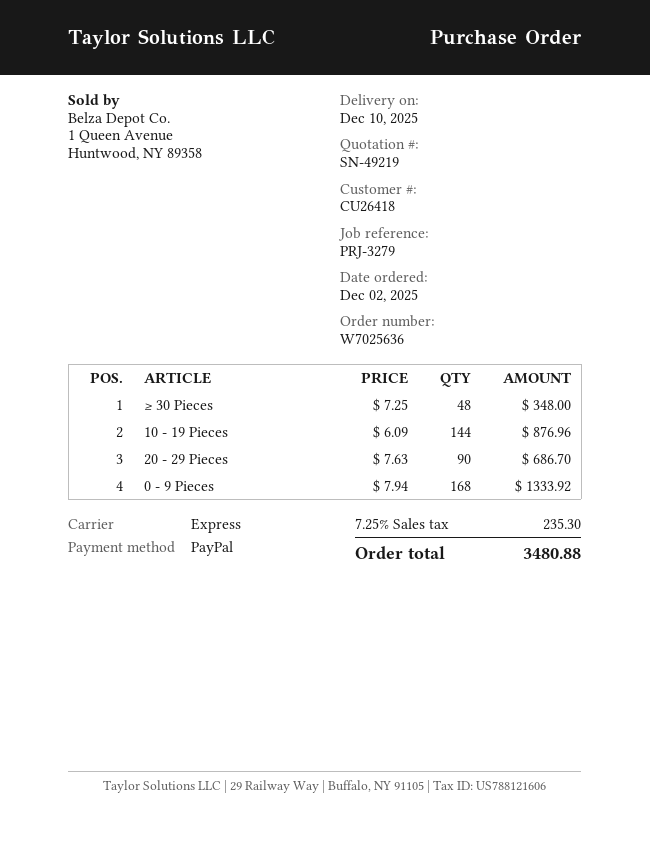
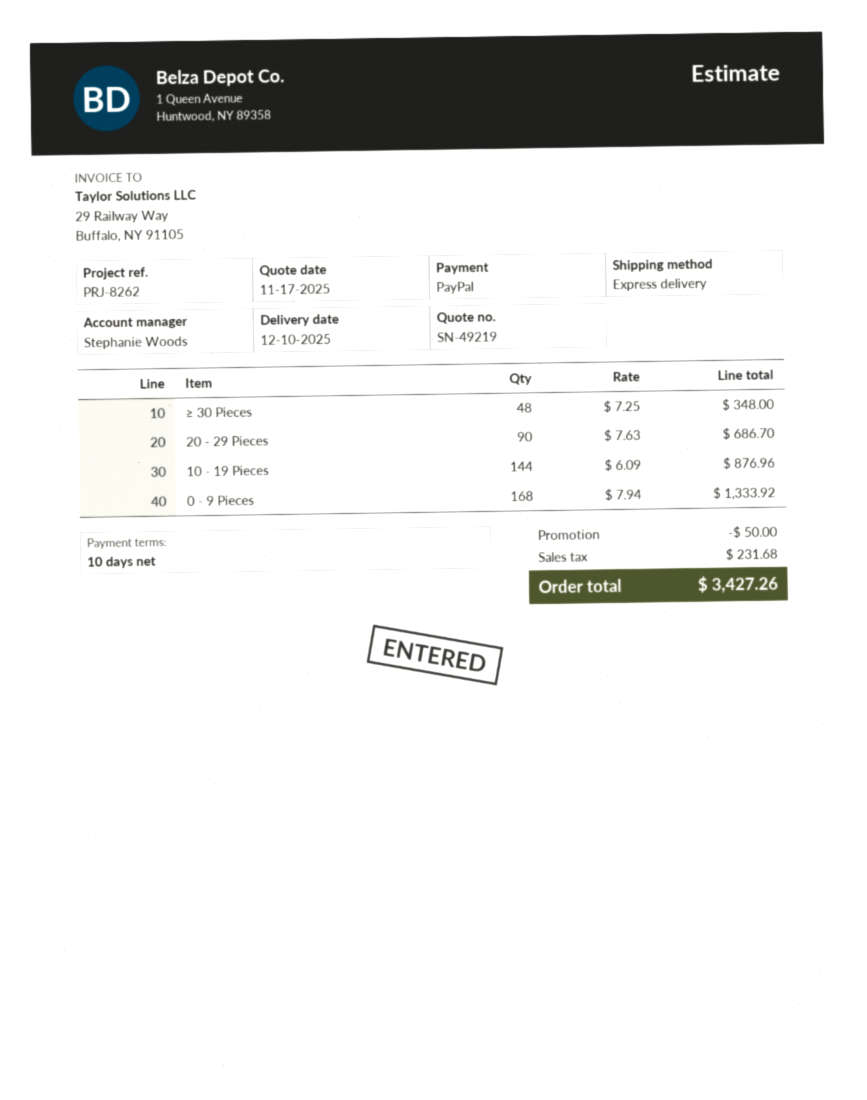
reference: PRJ-3279 -> PRJ-8262
discount: none -> 50.00
tax: 235.30 -> 231.68
total: 3480.88 -> 3427.26

